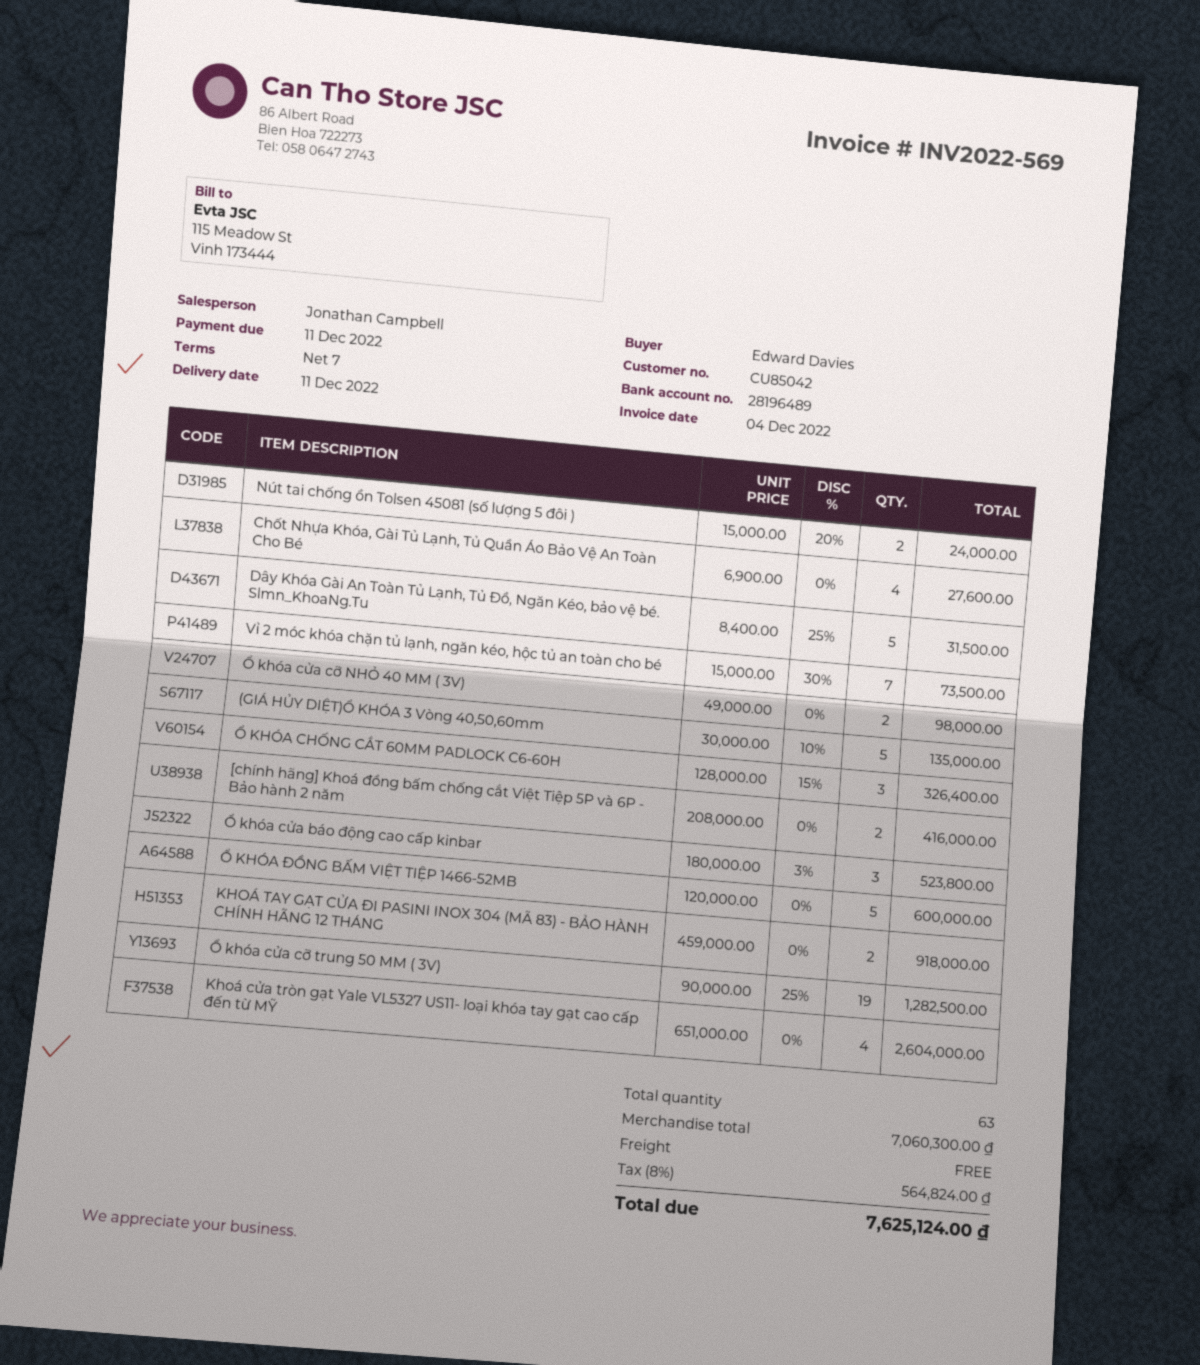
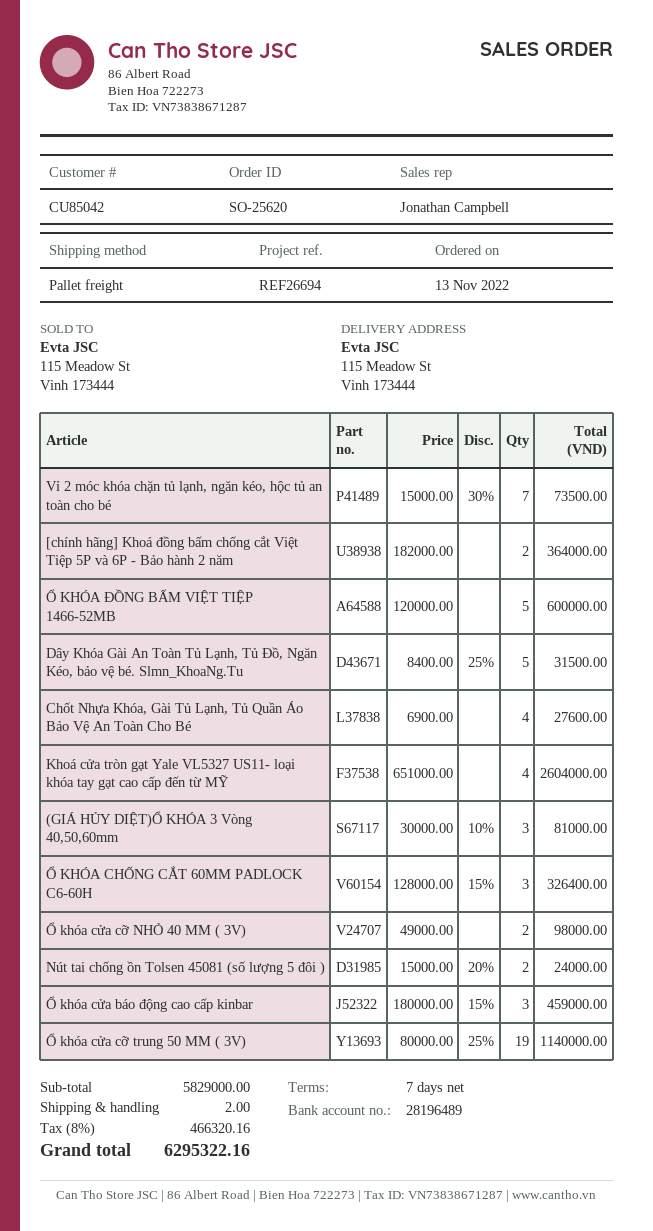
(GIÁ HỦY DIỆT)Ổ KHÓA 3 Vòng 40,50,60mm: 5 x 30000.00 - 10% = 135000.00 -> 3 x 30000.00 - 10% = 81000.00
[chính hãng] Khoá đồng bấm chống cắt Việt Tiệp 5P và 6P - Bảo hành 2 năm: 2 x 208000.00 = 416000.00 -> 2 x 182000.00 = 364000.00
Ổ khóa cửa báo động cao cấp kinbar: 3 x 180000.00 - 3% = 523800.00 -> 3 x 180000.00 - 15% = 459000.00
KHOÁ TAY GẠT CỬA ĐI PASINI INOX 304 (MÃ 83) - BẢO HÀNH CHÍNH HÃNG 12 THÁNG: 2 x 459000.00 = 918000.00 -> none
Ổ khóa cửa cỡ trung 50 MM ( 3V): 19 x 90000.00 - 25% = 1282500.00 -> 19 x 80000.00 - 25% = 1140000.00
subtotal: 7060300.00 -> 5829000.00
shipping: 0.00 -> 2.00
tax: 8% = 564824.00 -> 8% = 466320.16
total: 7625124.00 -> 6295322.16

